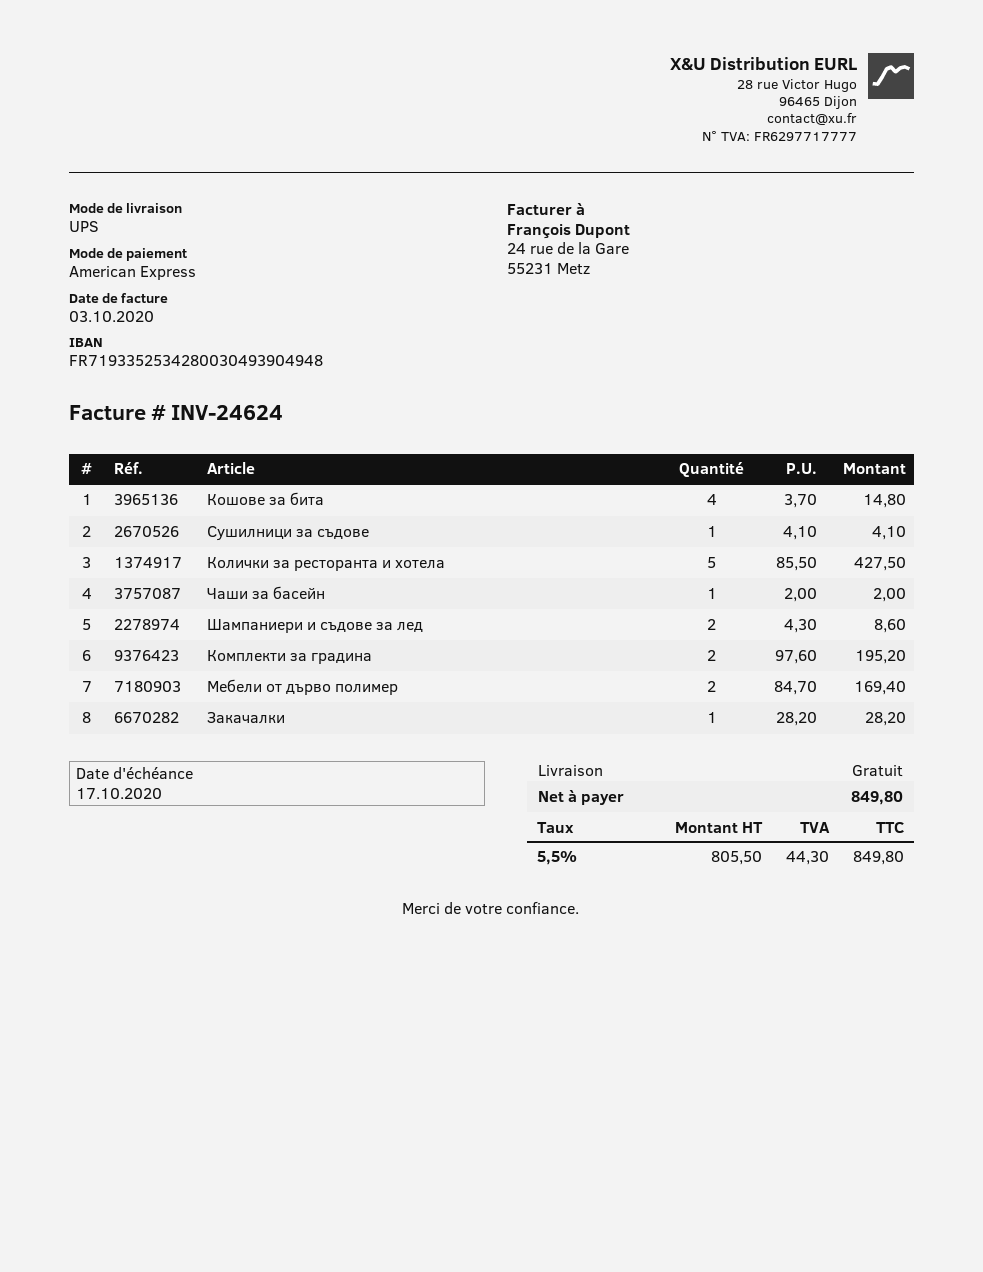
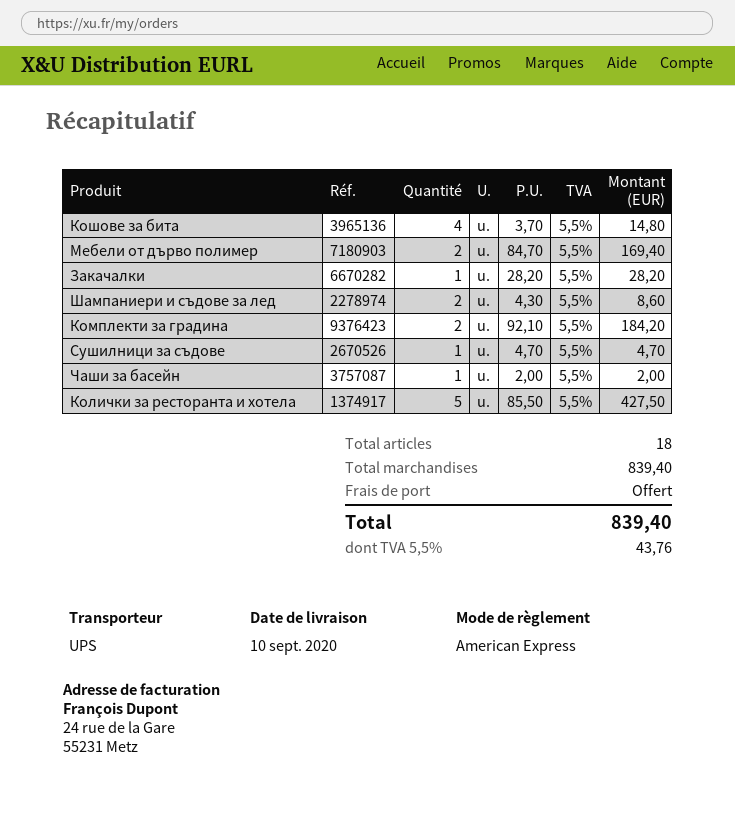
Сушилници за съдове: 1 x 4.10 = 4.10 -> 1 x 4.70 = 4.70
Комплекти за градина: 2 x 97.60 = 195.20 -> 2 x 92.10 = 184.20
tax: 5.5% = 44.30 -> 5.5% = 43.76
total: 849.80 -> 839.40

